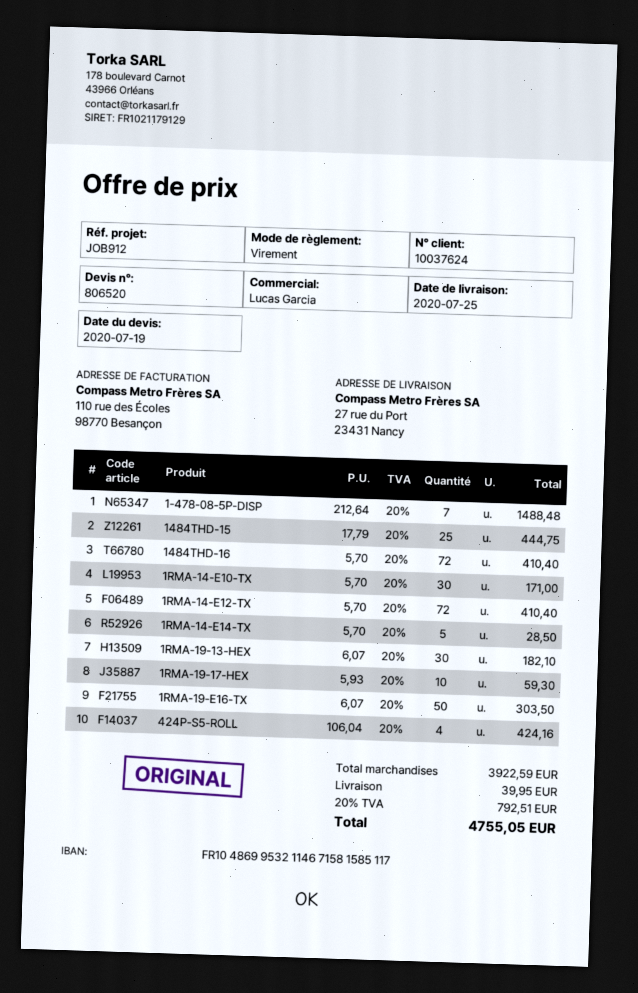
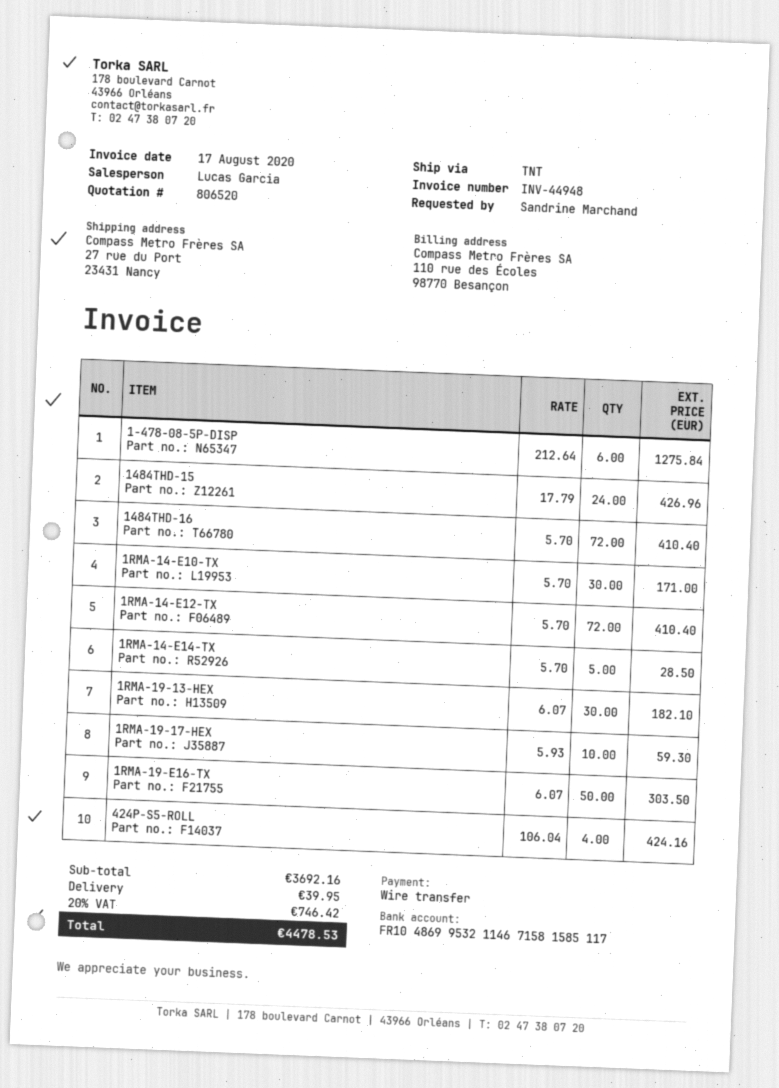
1-478-08-5P-DISP: 7 x 212.64 = 1488.48 -> 6 x 212.64 = 1275.84
1484THD-15: 25 x 17.79 = 444.75 -> 24 x 17.79 = 426.96
subtotal: 3922.59 -> 3692.16
tax: 20% = 792.51 -> 20% = 746.42
total: 4755.05 -> 4478.53

